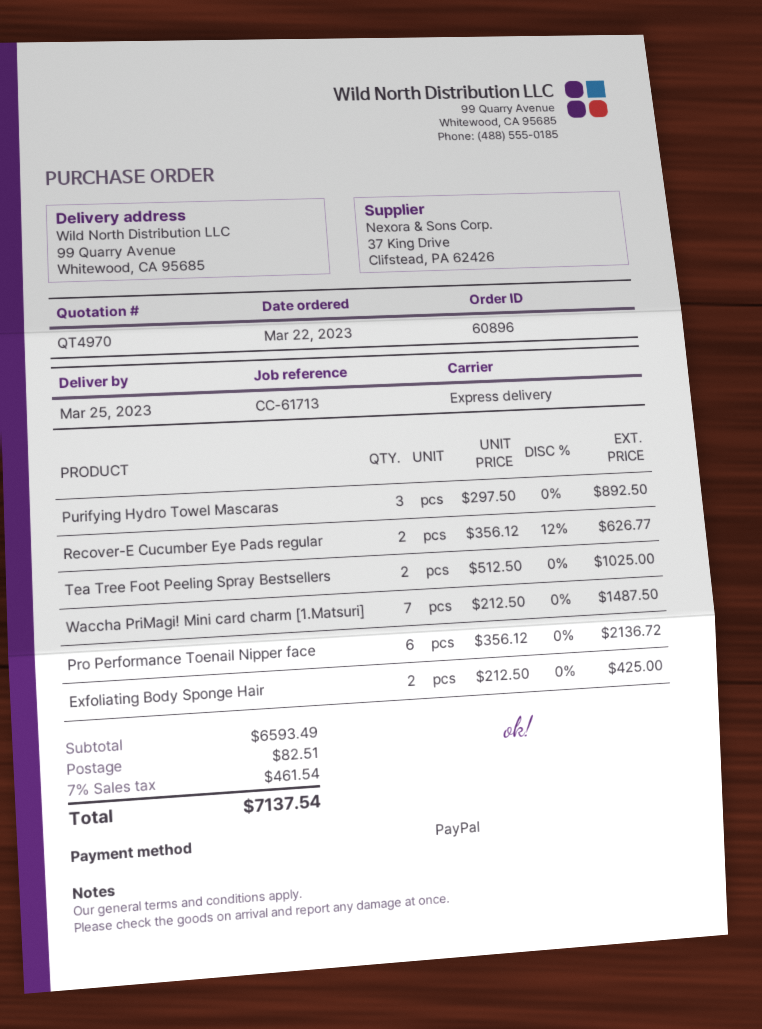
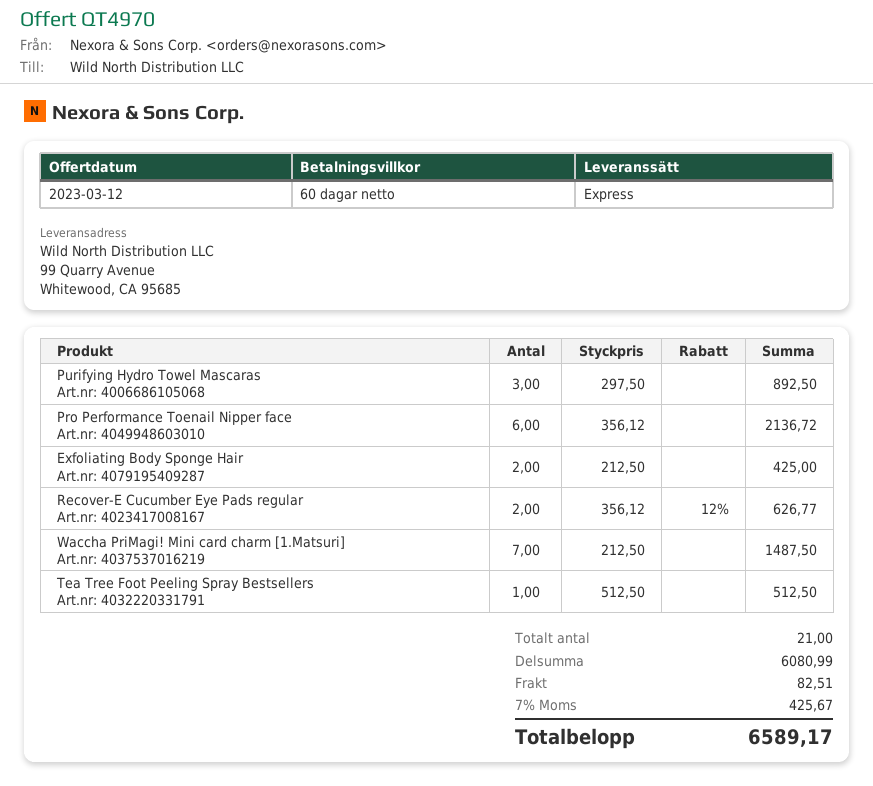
Tea Tree Foot Peeling Spray Bestsellers: 2 x 512.50 = 1025.00 -> 1 x 512.50 = 512.50
subtotal: 6593.49 -> 6080.99
tax: 7% = 461.54 -> 7% = 425.67
total: 7137.54 -> 6589.17

